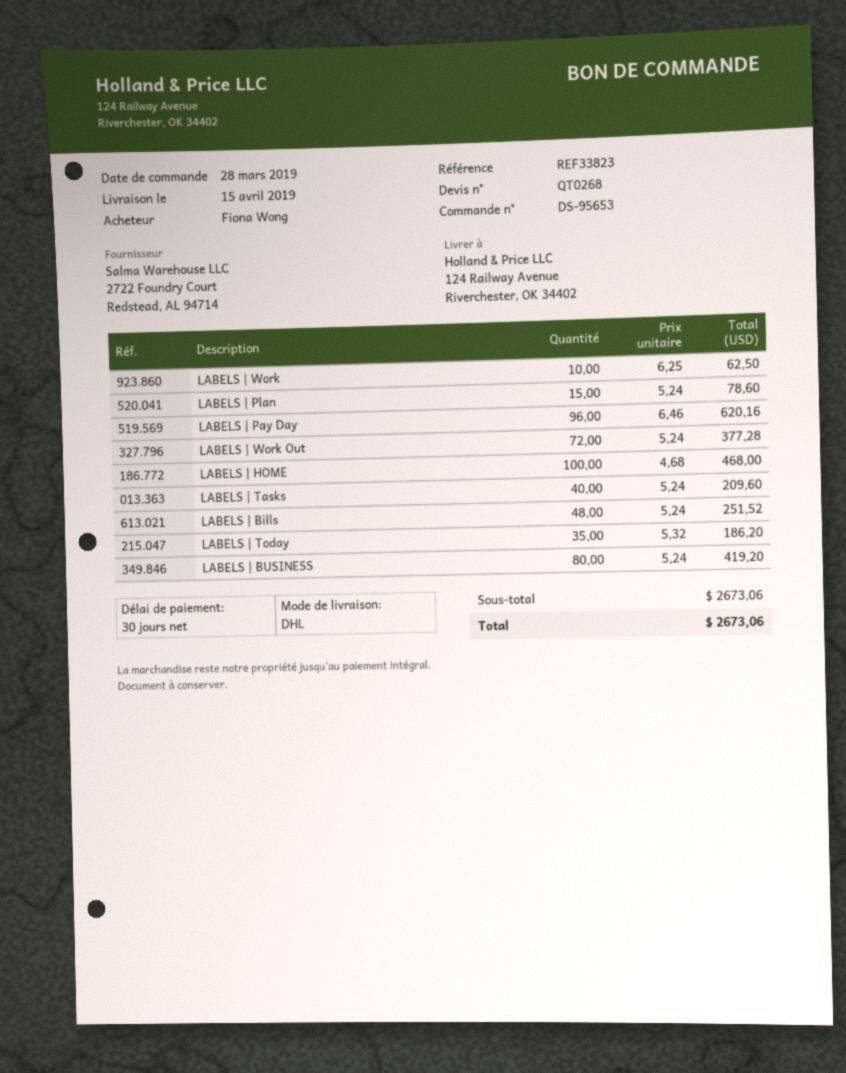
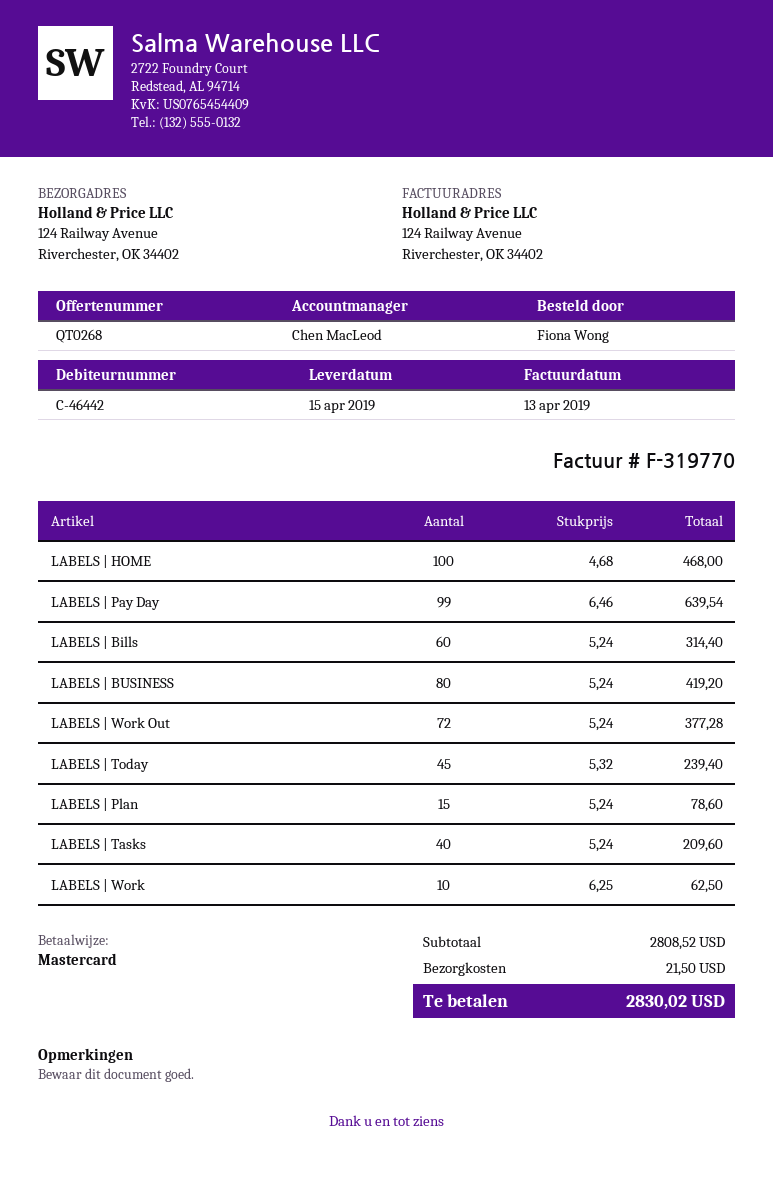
LABELS | Pay Day: 96 x 6.46 = 620.16 -> 99 x 6.46 = 639.54
LABELS | Bills: 48 x 5.24 = 251.52 -> 60 x 5.24 = 314.40
LABELS | Today: 35 x 5.32 = 186.20 -> 45 x 5.32 = 239.40
subtotal: 2673.06 -> 2808.52
shipping: none -> 21.50
total: 2673.06 -> 2830.02

